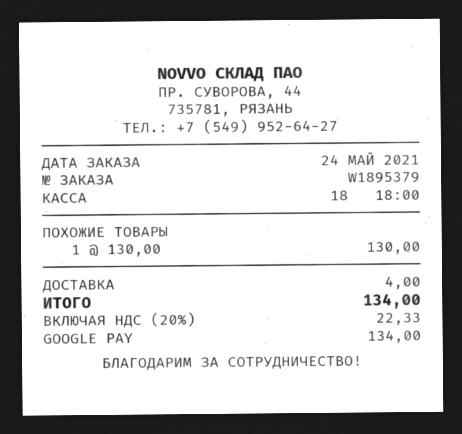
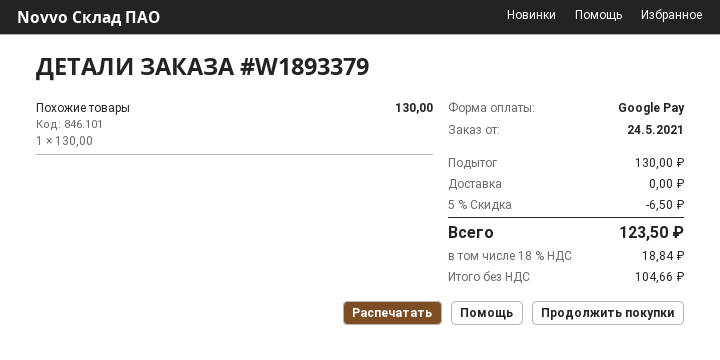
order number: W1895379 -> W1893379
discount: none -> 5% = 6.50
shipping: 4.00 -> 0.00
tax: 20% = 22.33 -> 18% = 18.84
total: 134.00 -> 123.50

